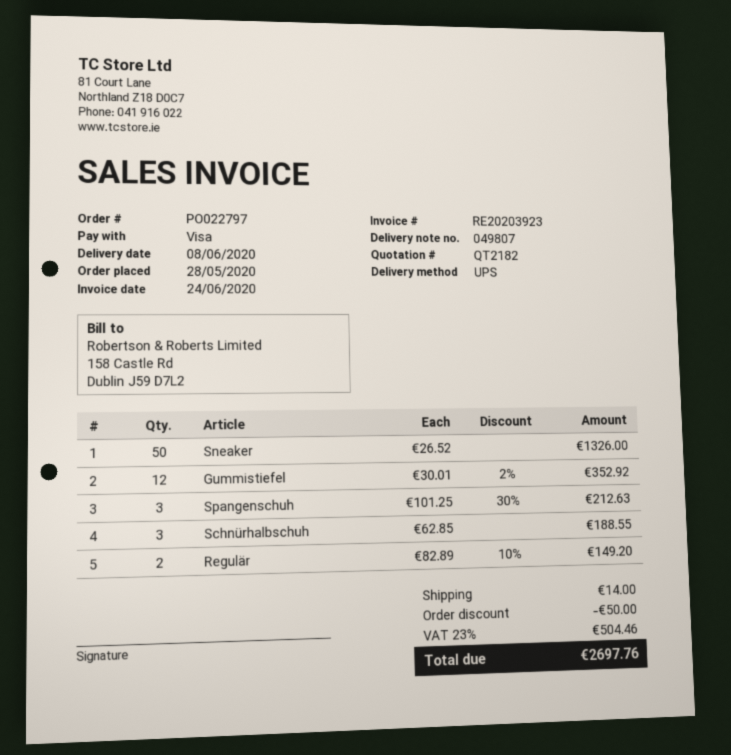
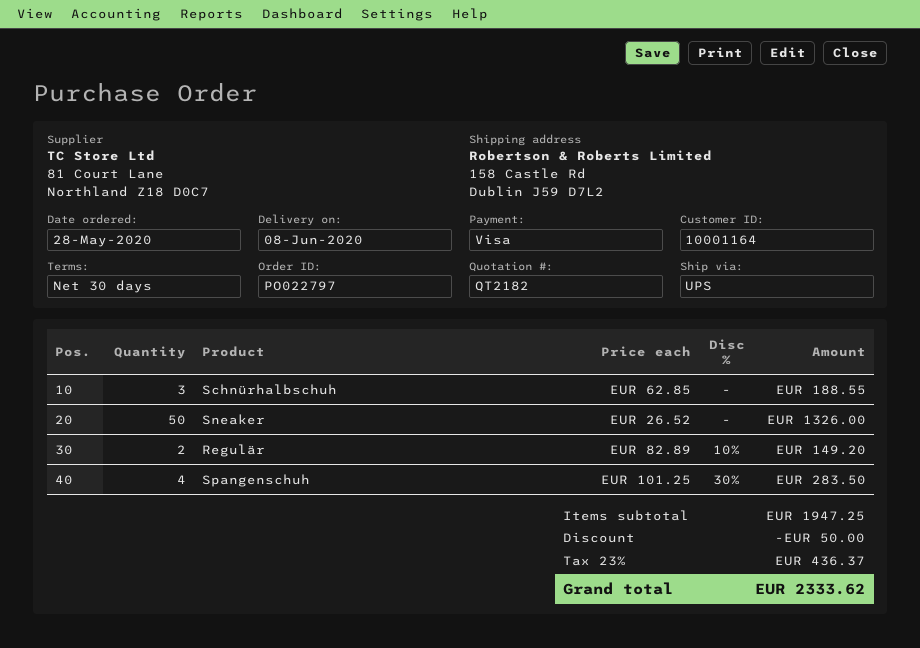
Gummistiefel: 12 x 30.01 - 2% = 352.92 -> none
Spangenschuh: 3 x 101.25 - 30% = 212.63 -> 4 x 101.25 - 30% = 283.50
shipping: 14.00 -> none
tax: 23% = 504.46 -> 23% = 436.37
total: 2697.76 -> 2333.62

